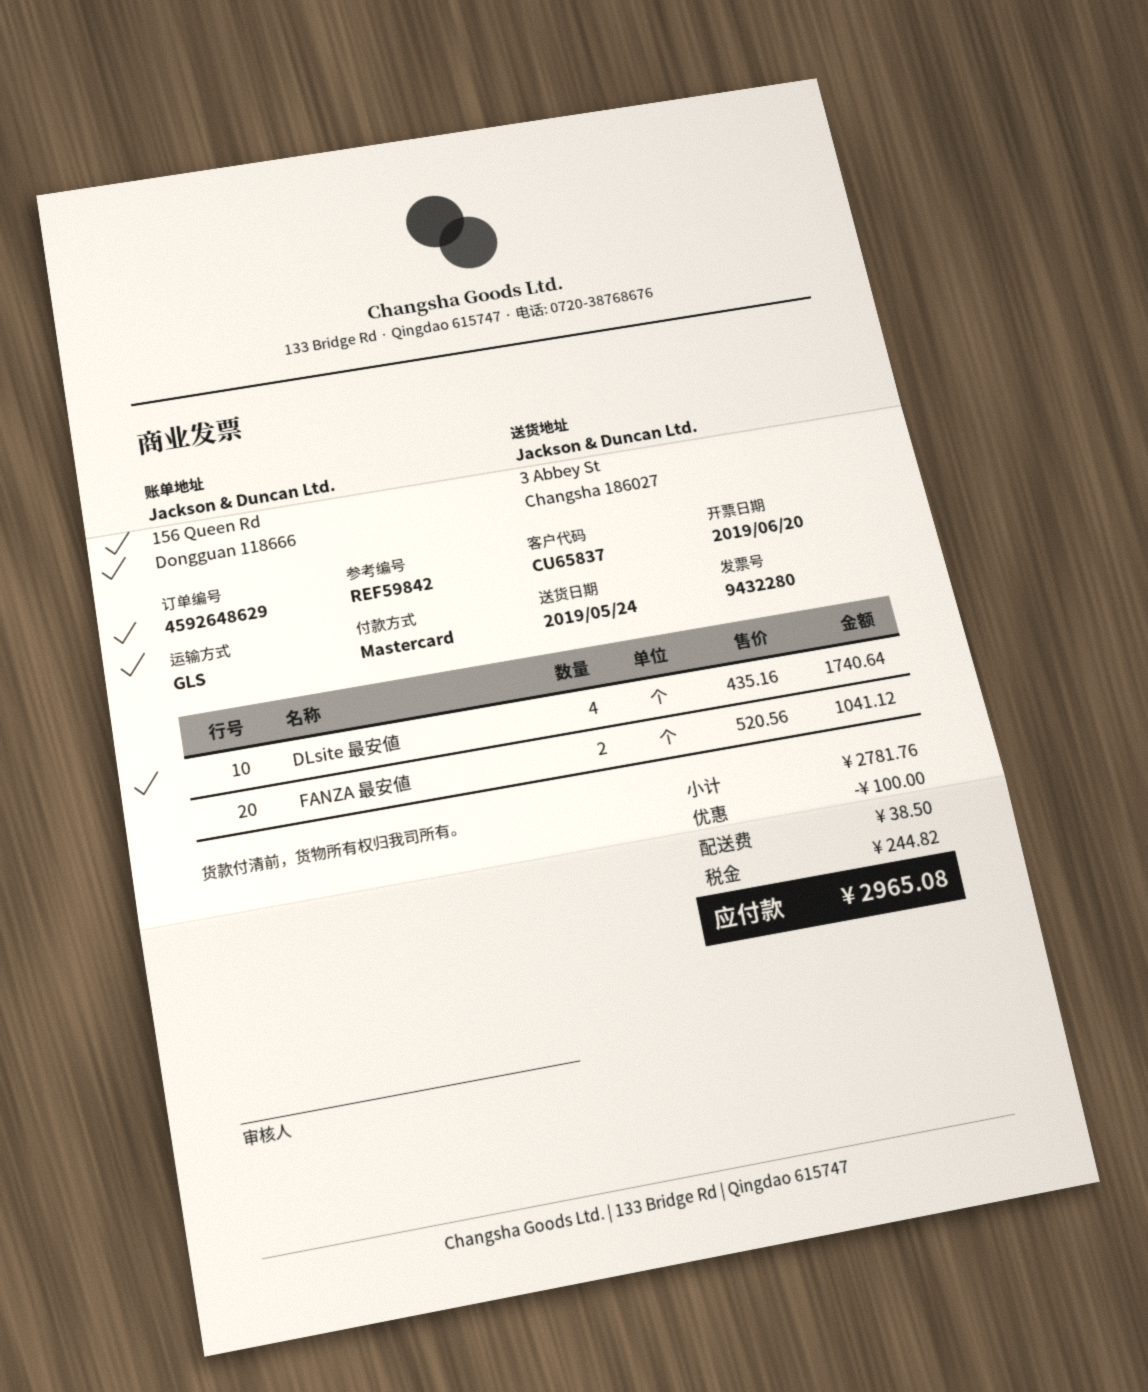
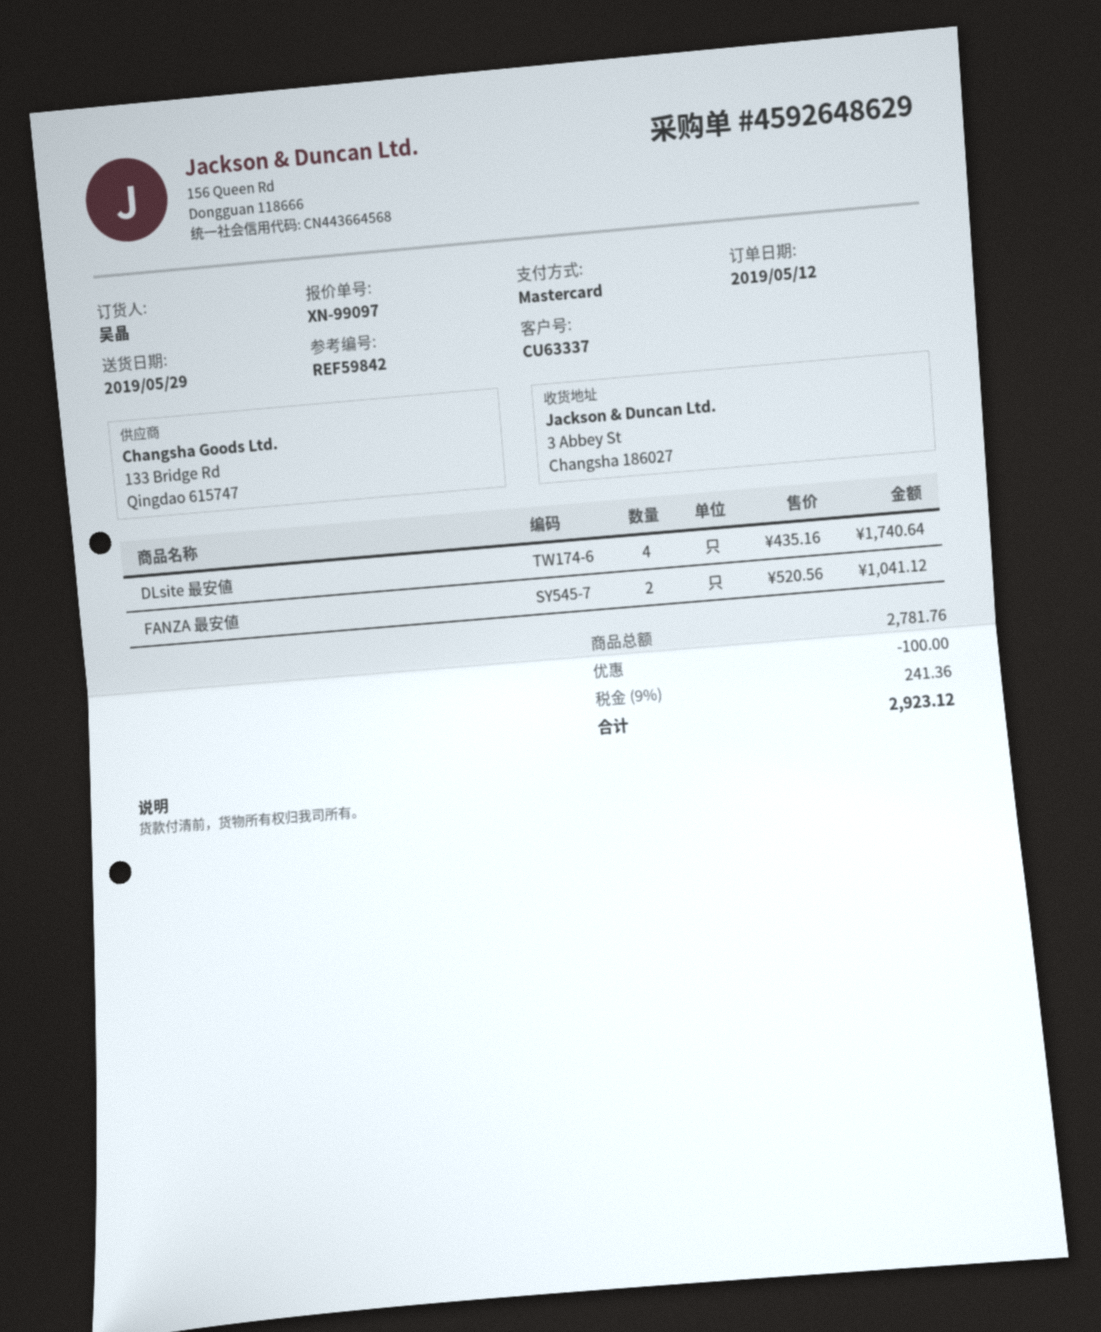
delivery date: 2019-05-24 -> 2019-05-29
customer number: CU65837 -> CU63337
shipping: 38.50 -> none
tax: 244.82 -> 241.36
total: 2965.08 -> 2923.12

